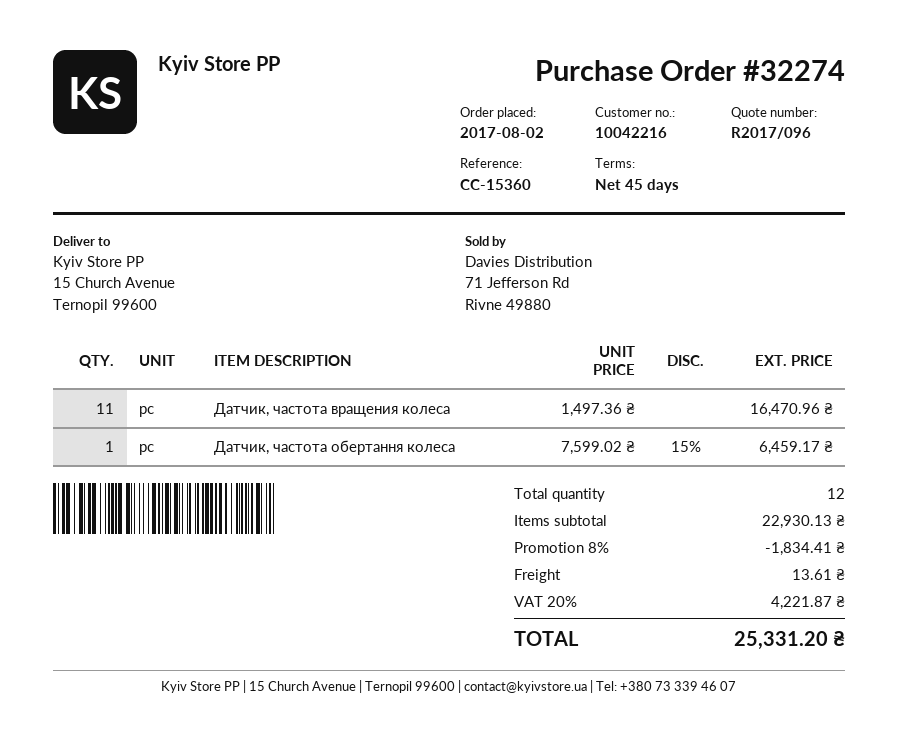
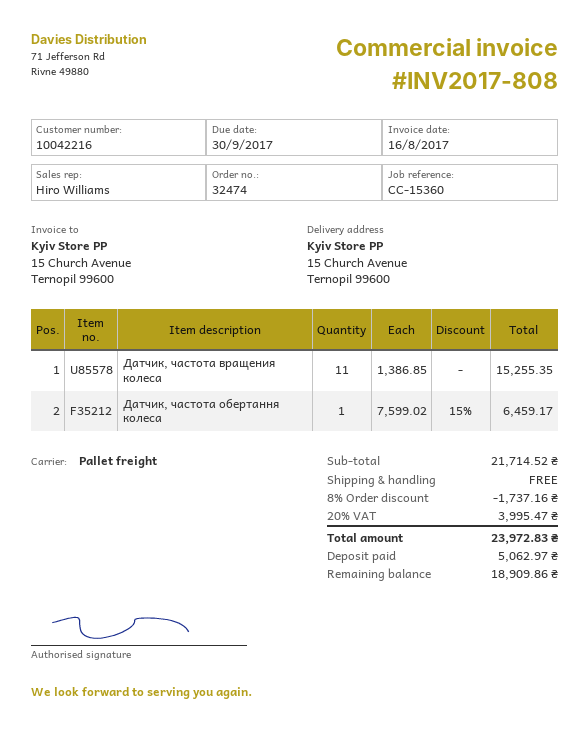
order number: 32274 -> 32474
Датчик, частота вращения колеса: 11 x 1497.36 = 16470.96 -> 11 x 1386.85 = 15255.35
subtotal: 22930.13 -> 21714.52
discount: 8% = 1834.41 -> 8% = 1737.16
shipping: 13.61 -> 0.00
tax: 20% = 4221.87 -> 20% = 3995.47
total: 25331.20 -> 23972.83

